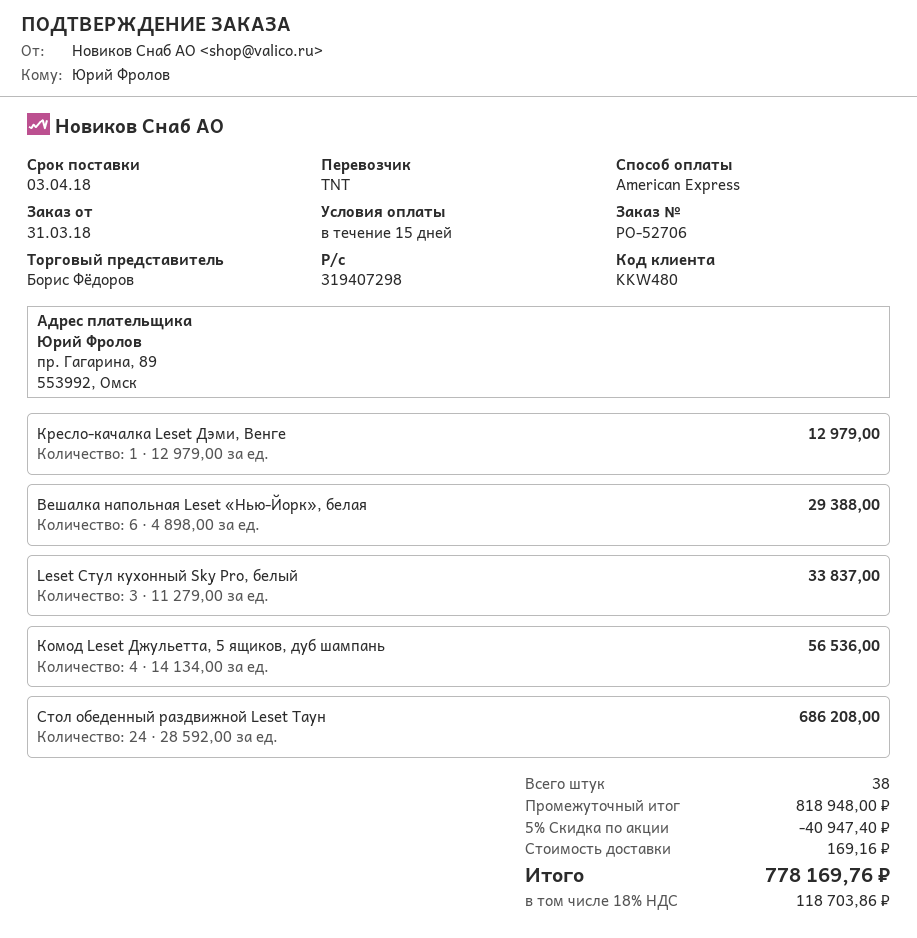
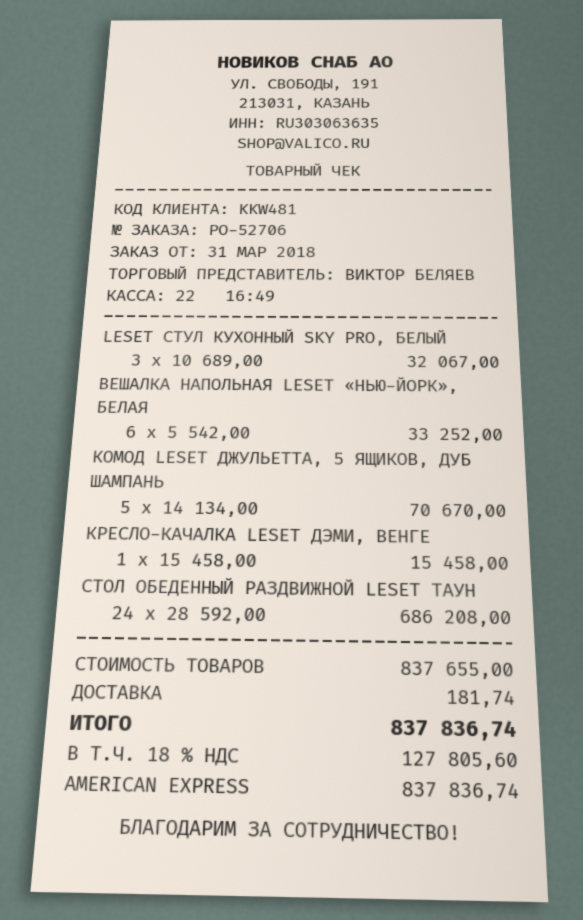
customer number: KKW480 -> KKW481
sales rep: Борис Фёдоров -> ВИКТОР БЕЛЯЕВ
Кресло-качалка Leset Дэми, Венге: 1 x 12979.00 = 12979.00 -> 1 x 15458.00 = 15458.00
Вешалка напольная Leset «Нью-Йорк», белая: 6 x 4898.00 = 29388.00 -> 6 x 5542.00 = 33252.00
Leset Стул кухонный Sky Pro, белый: 3 x 11279.00 = 33837.00 -> 3 x 10689.00 = 32067.00
Комод Leset Джульетта, 5 ящиков, дуб шампань: 4 x 14134.00 = 56536.00 -> 5 x 14134.00 = 70670.00
subtotal: 818948.00 -> 837655.00
discount: 5% = 40947.40 -> none
shipping: 169.16 -> 181.74
tax: 18% = 118703.86 -> 18% = 127805.60
total: 778169.76 -> 837836.74

